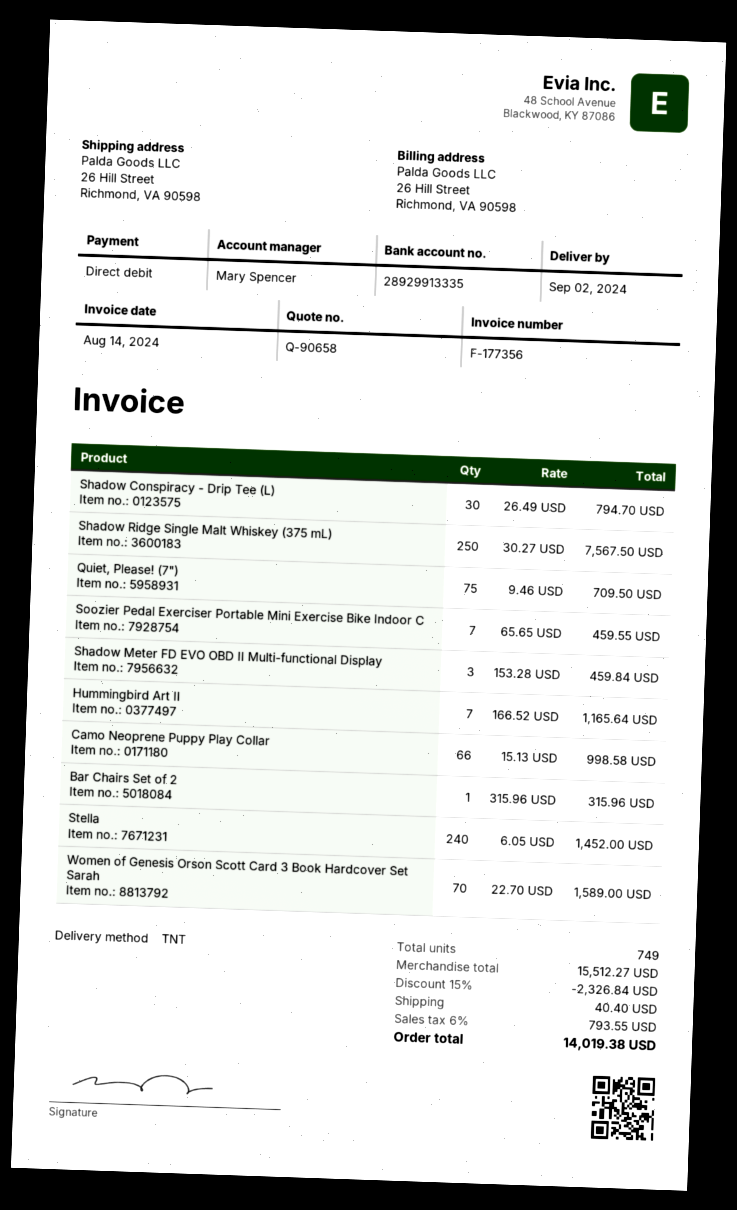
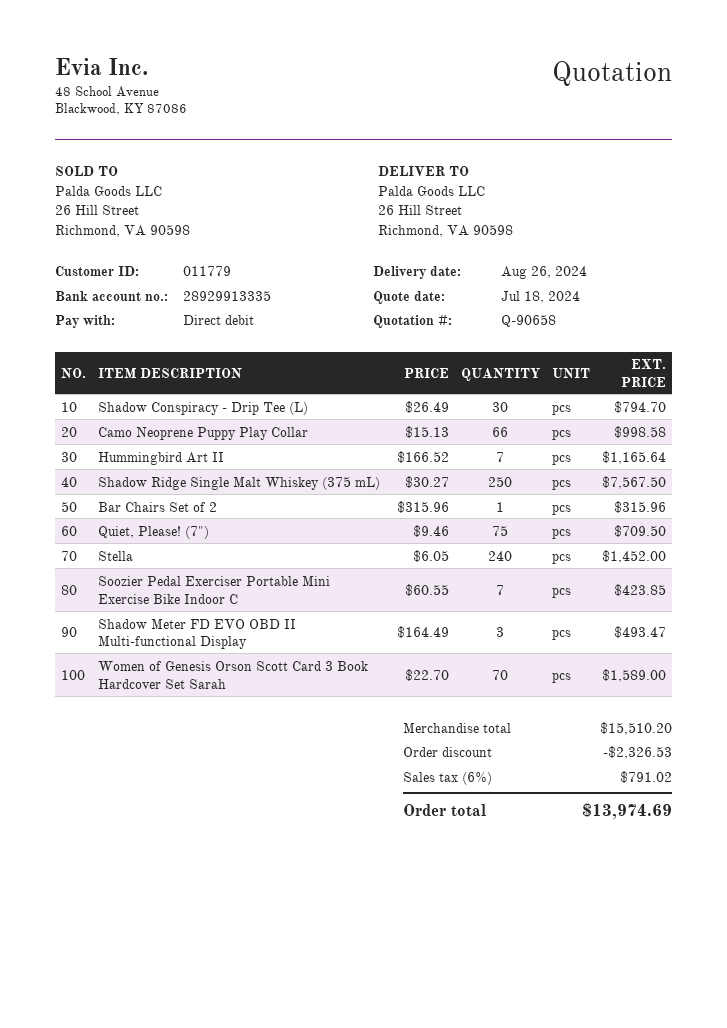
delivery date: 2024-09-02 -> 2024-08-26
Soozier Pedal Exerciser Portable Mini Exercise Bike Indoor C: 7 x 65.65 = 459.55 -> 7 x 60.55 = 423.85
Shadow Meter FD EVO OBD II Multi-functional Display: 3 x 153.28 = 459.84 -> 3 x 164.49 = 493.47
subtotal: 15512.27 -> 15510.20
discount: 2326.84 -> 2326.53
shipping: 40.40 -> none
tax: 6% = 793.55 -> 6% = 791.02
total: 14019.38 -> 13974.69

